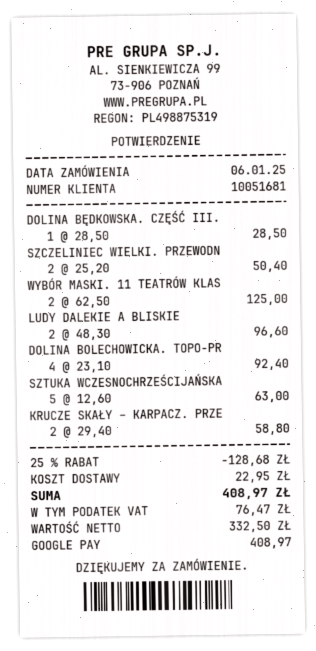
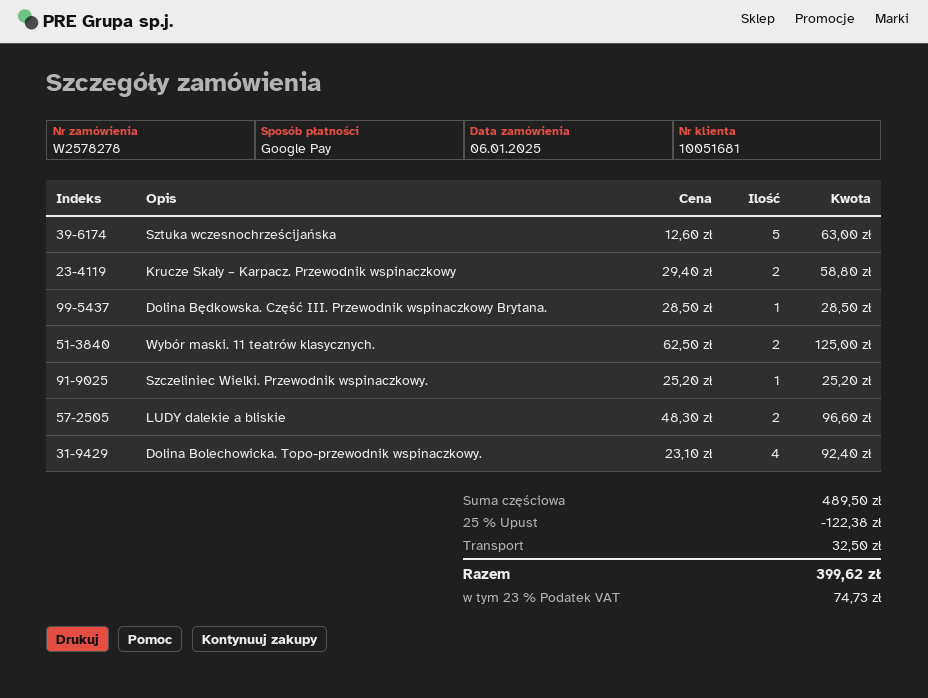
SZCZELINIEC WIELKI. PRZEWODN: 2 x 25.20 = 50.40 -> 1 x 25.20 = 25.20
discount: 25% = 128.68 -> 25% = 122.38
shipping: 22.95 -> 32.50
tax: 76.47 -> 74.73
total: 408.97 -> 399.62

